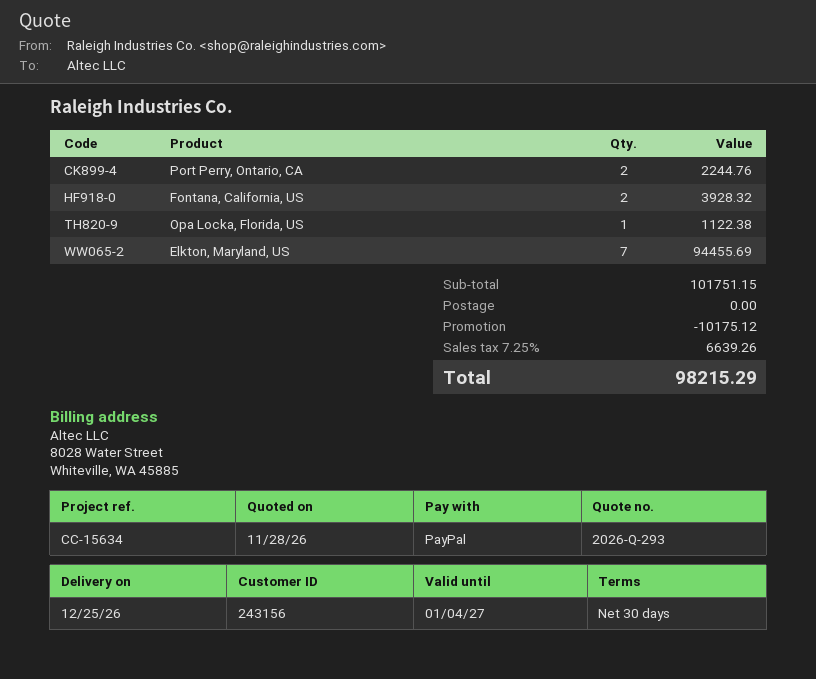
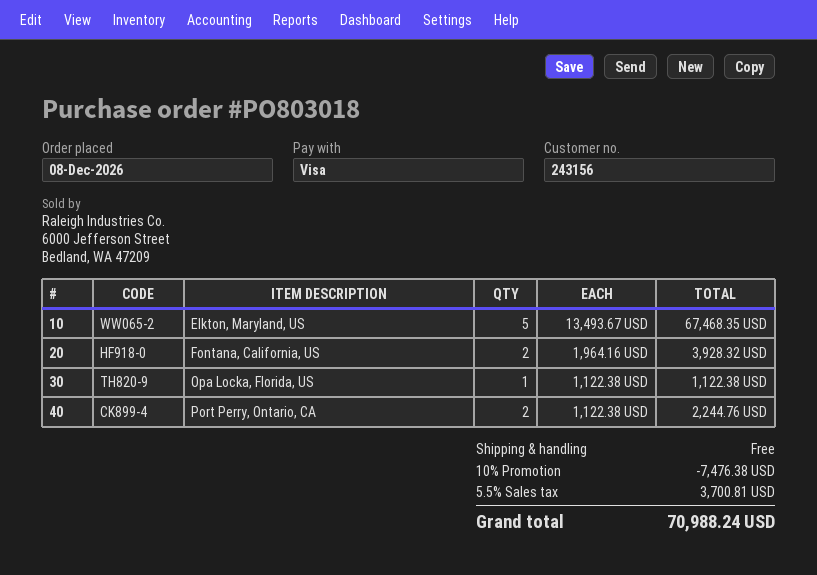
payment method: PayPal -> Visa
Elkton, Maryland, US: 7 for 94455.69 -> 5 for 67468.35
discount: 10175.12 -> 7476.38
tax: 7.25% = 6639.26 -> 5.5% = 3700.81
total: 98215.29 -> 70988.24

